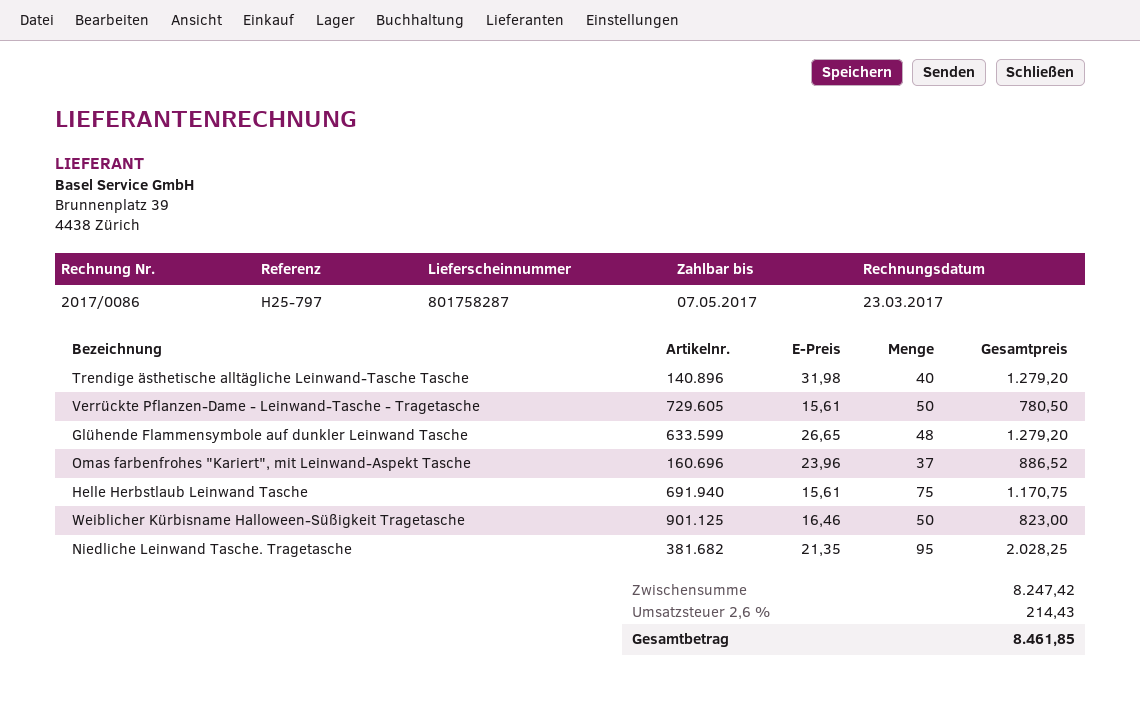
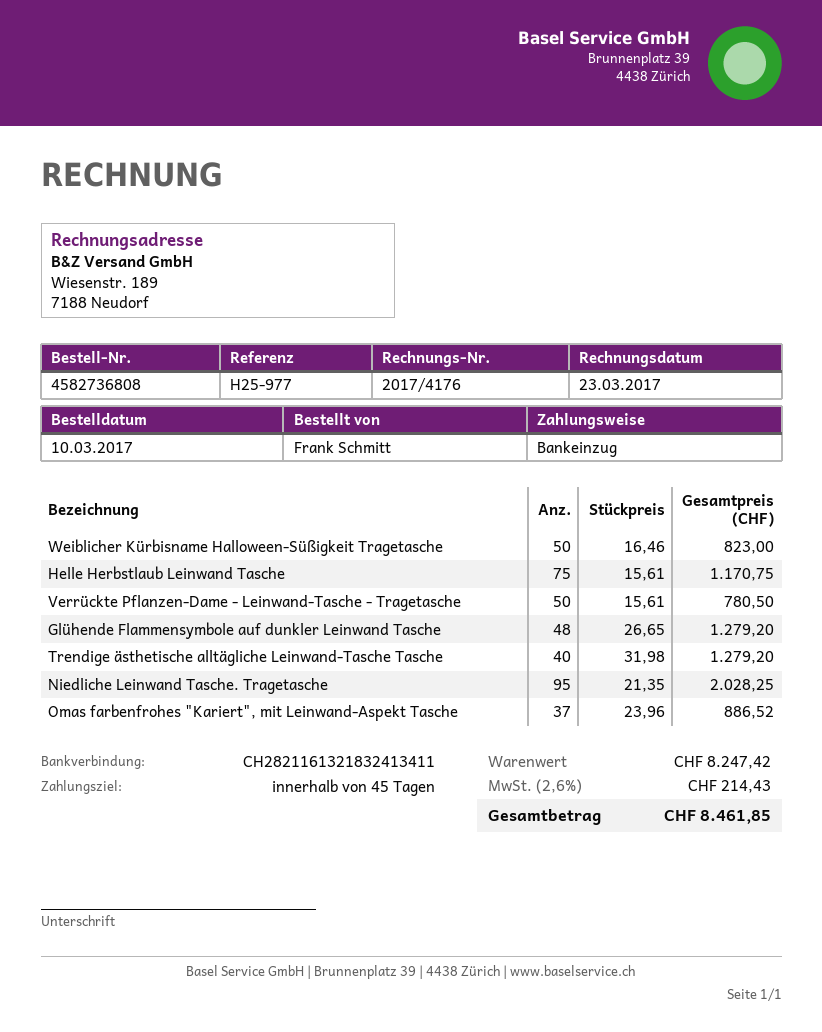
invoice number: 2017/0086 -> 2017/4176
reference: H25-797 -> H25-977

